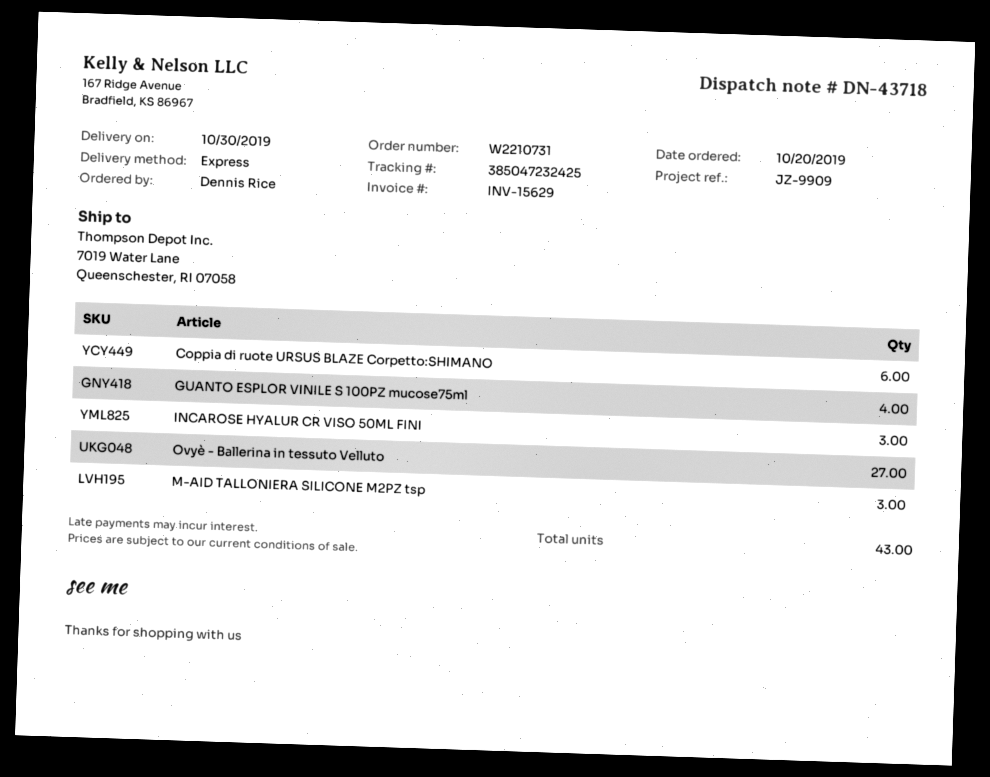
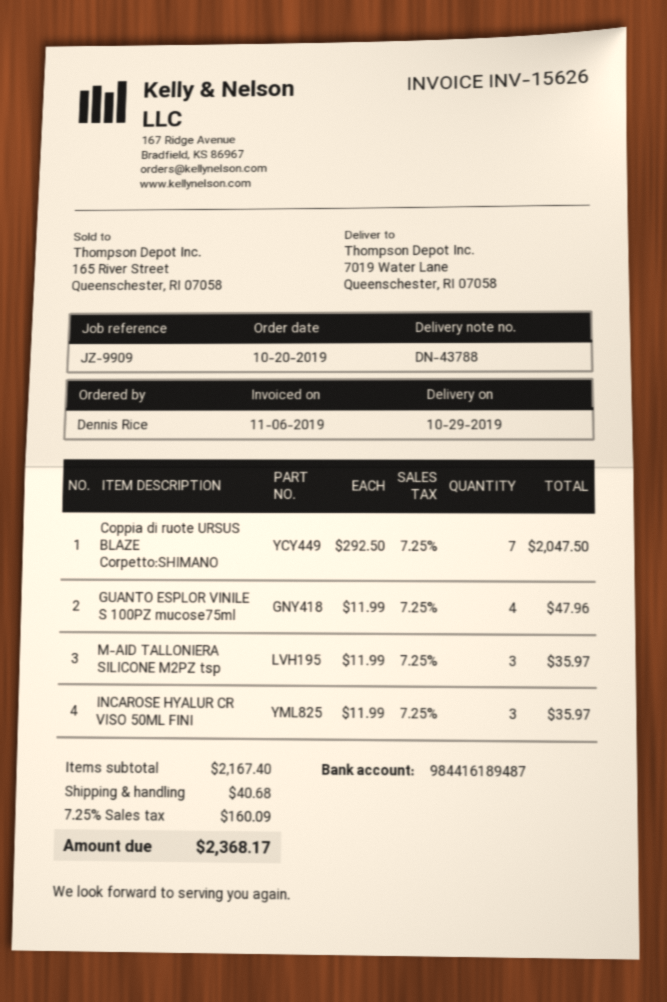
delivery note number: DN-43718 -> DN-43788
delivery date: 2019-10-30 -> 2019-10-29
invoice number: INV-15629 -> INV-15626
Coppia di ruote URSUS BLAZE Corpetto:SHIMANO: 6 -> 7
Ovyè - Ballerina in tessuto Velluto: 27 -> none

